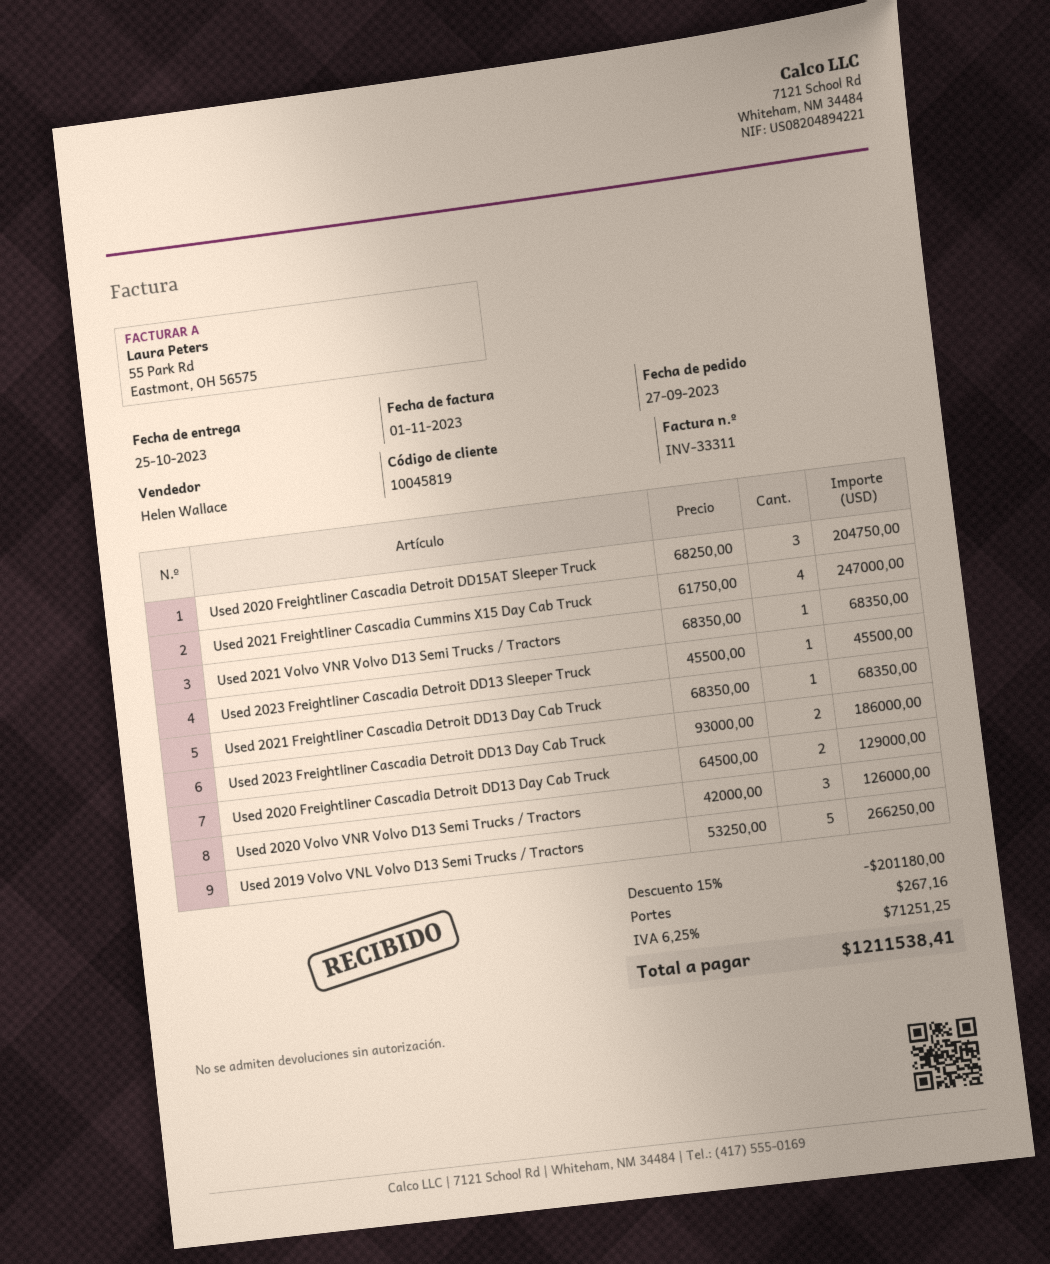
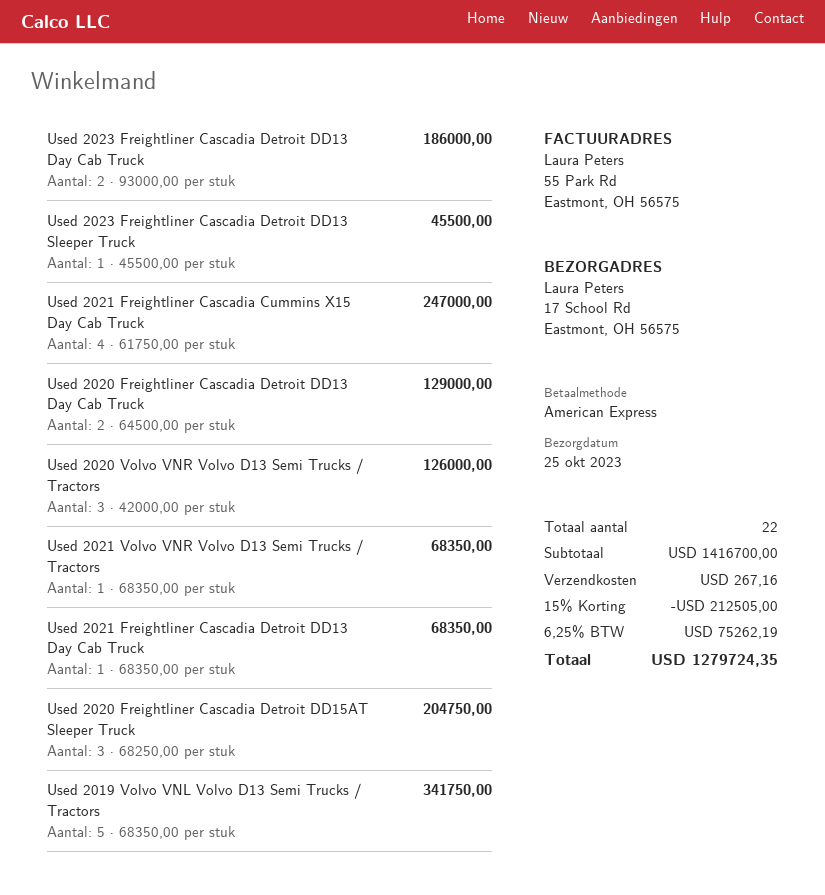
Used 2019 Volvo VNL Volvo D13 Semi Trucks / Tractors: 5 x 53250.00 = 266250.00 -> 5 x 68350.00 = 341750.00
discount: 15% = 201180.00 -> 15% = 212505.00
tax: 6.25% = 71251.25 -> 6.25% = 75262.19
total: 1211538.41 -> 1279724.35

